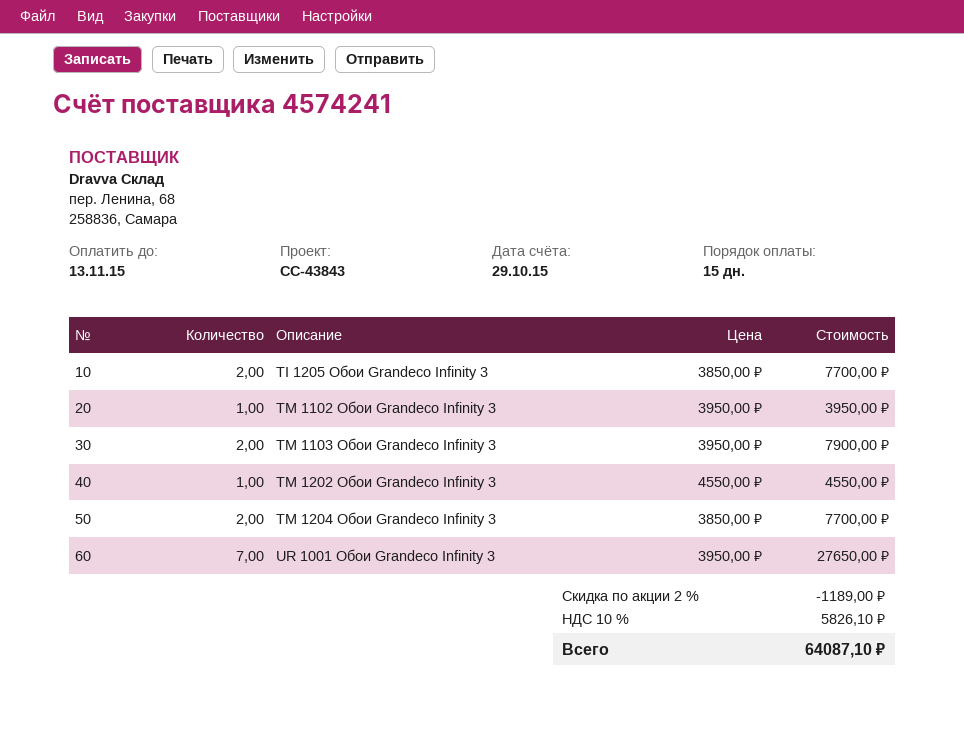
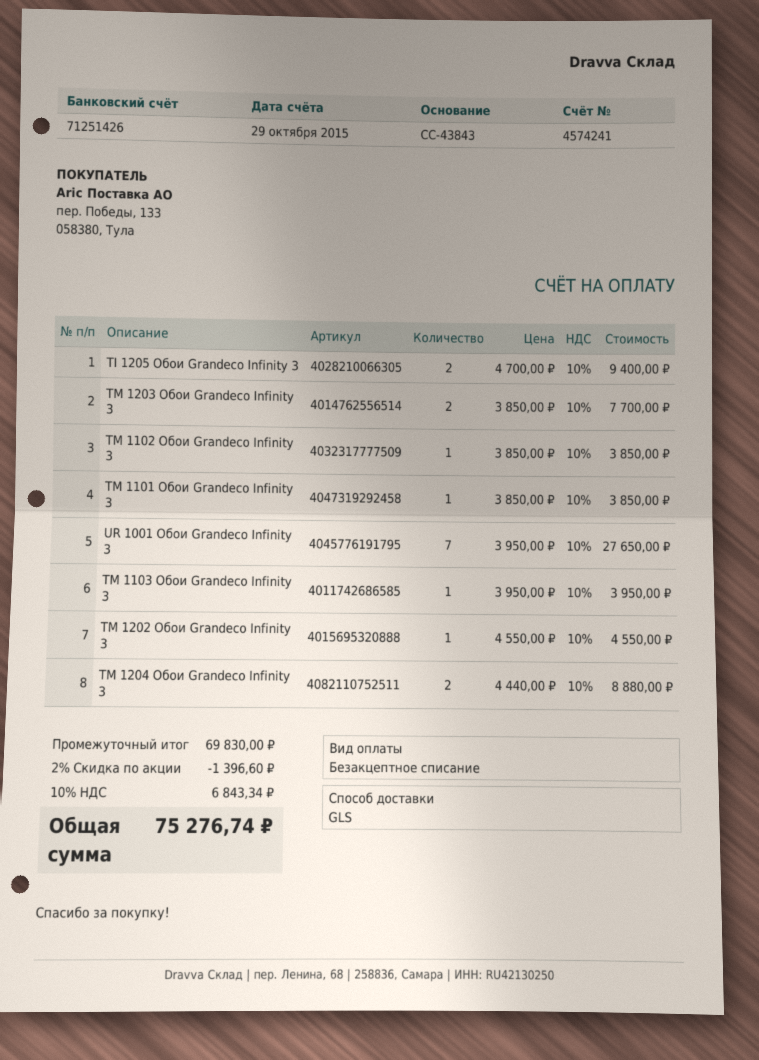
TI 1205 Обои Grandeco Infinity 3: 2 x 3850.00 = 7700.00 -> 2 x 4700.00 = 9400.00
TM 1102 Обои Grandeco Infinity 3: 1 x 3950.00 = 3950.00 -> 1 x 3850.00 = 3850.00
TM 1103 Обои Grandeco Infinity 3: 2 x 3950.00 = 7900.00 -> 1 x 3950.00 = 3950.00
TM 1204 Обои Grandeco Infinity 3: 2 x 3850.00 = 7700.00 -> 2 x 4440.00 = 8880.00
TM 1203 Обои Grandeco Infinity 3: none -> 2 x 3850.00 = 7700.00
TM 1101 Обои Grandeco Infinity 3: none -> 1 x 3850.00 = 3850.00
discount: 2% = 1189.00 -> 2% = 1396.60
tax: 10% = 5826.10 -> 10% = 6843.34
total: 64087.10 -> 75276.74

